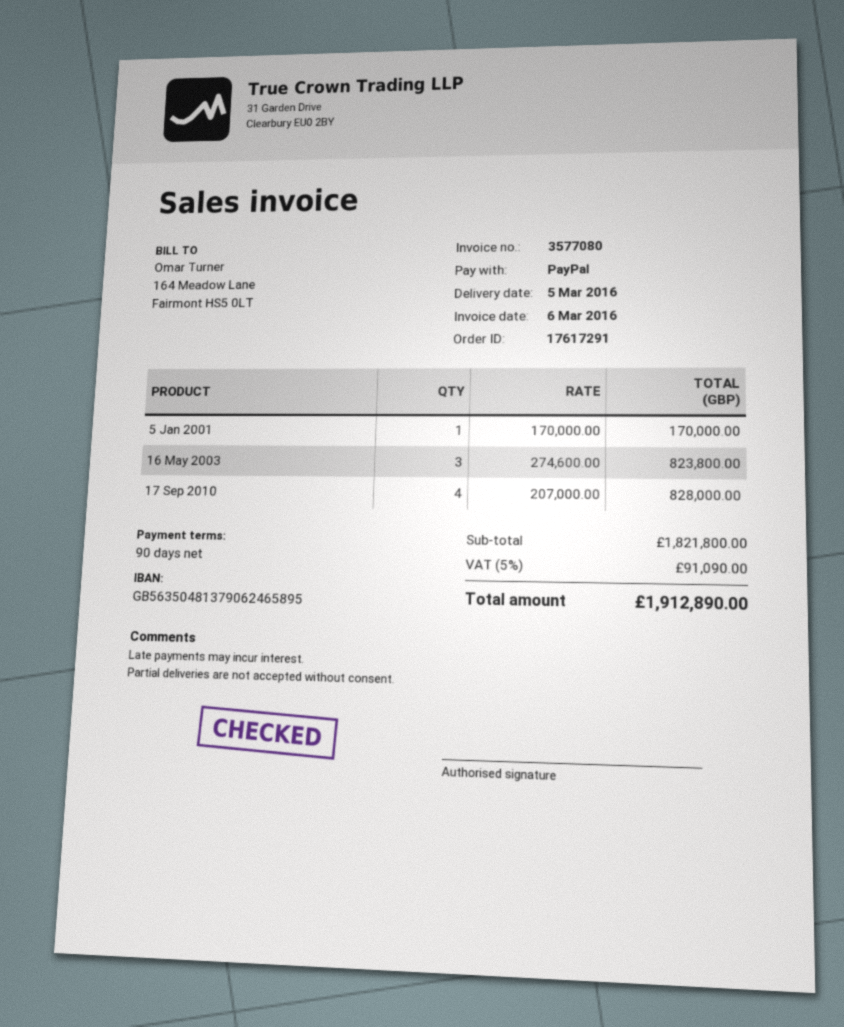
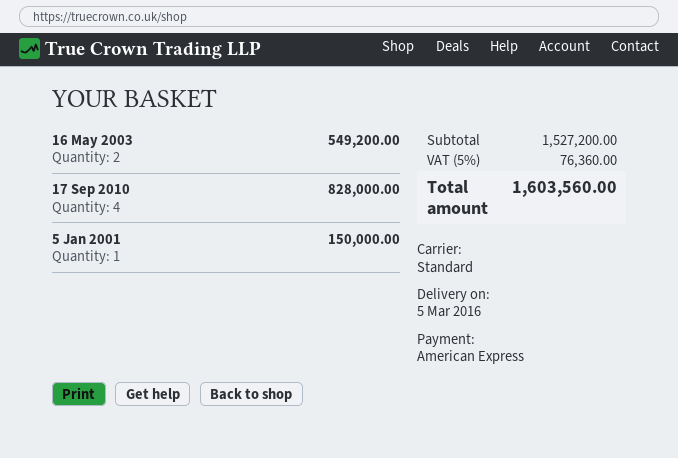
payment method: PayPal -> American Express
5 Jan 2001: 1 for 170000.00 -> 1 for 150000.00
16 May 2003: 3 for 823800.00 -> 2 for 549200.00
subtotal: 1821800.00 -> 1527200.00
tax: 5% = 91090.00 -> 5% = 76360.00
total: 1912890.00 -> 1603560.00

